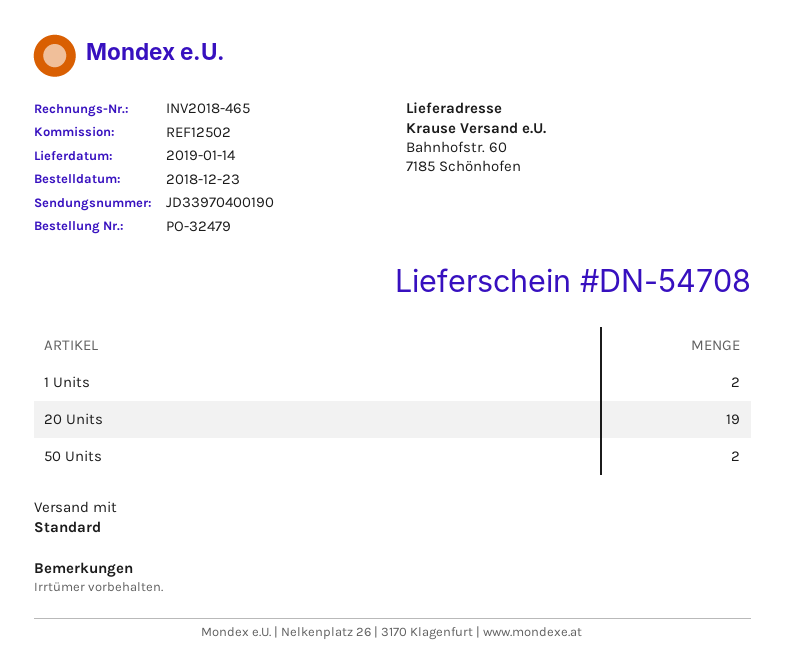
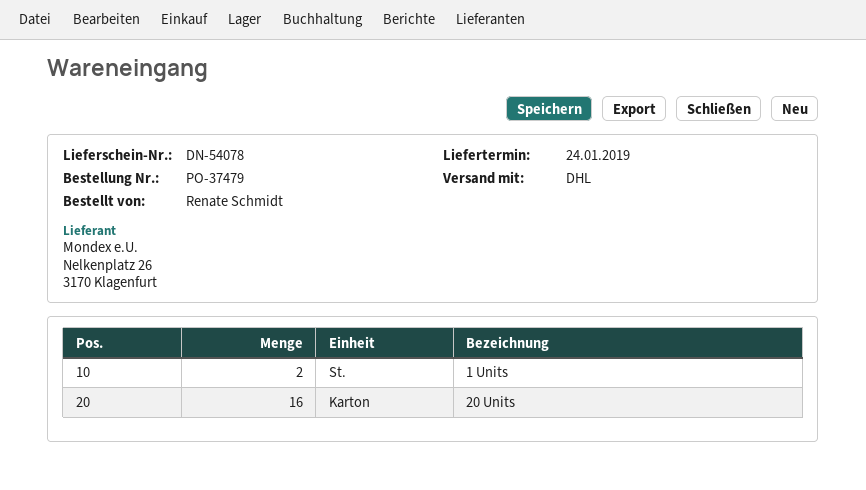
order number: PO-32479 -> PO-37479
delivery note number: DN-54708 -> DN-54078
delivery date: 2019-01-14 -> 2019-01-24
shipping method: standard -> DHL
20 Units: 19 -> 16
50 Units: 2 -> none

